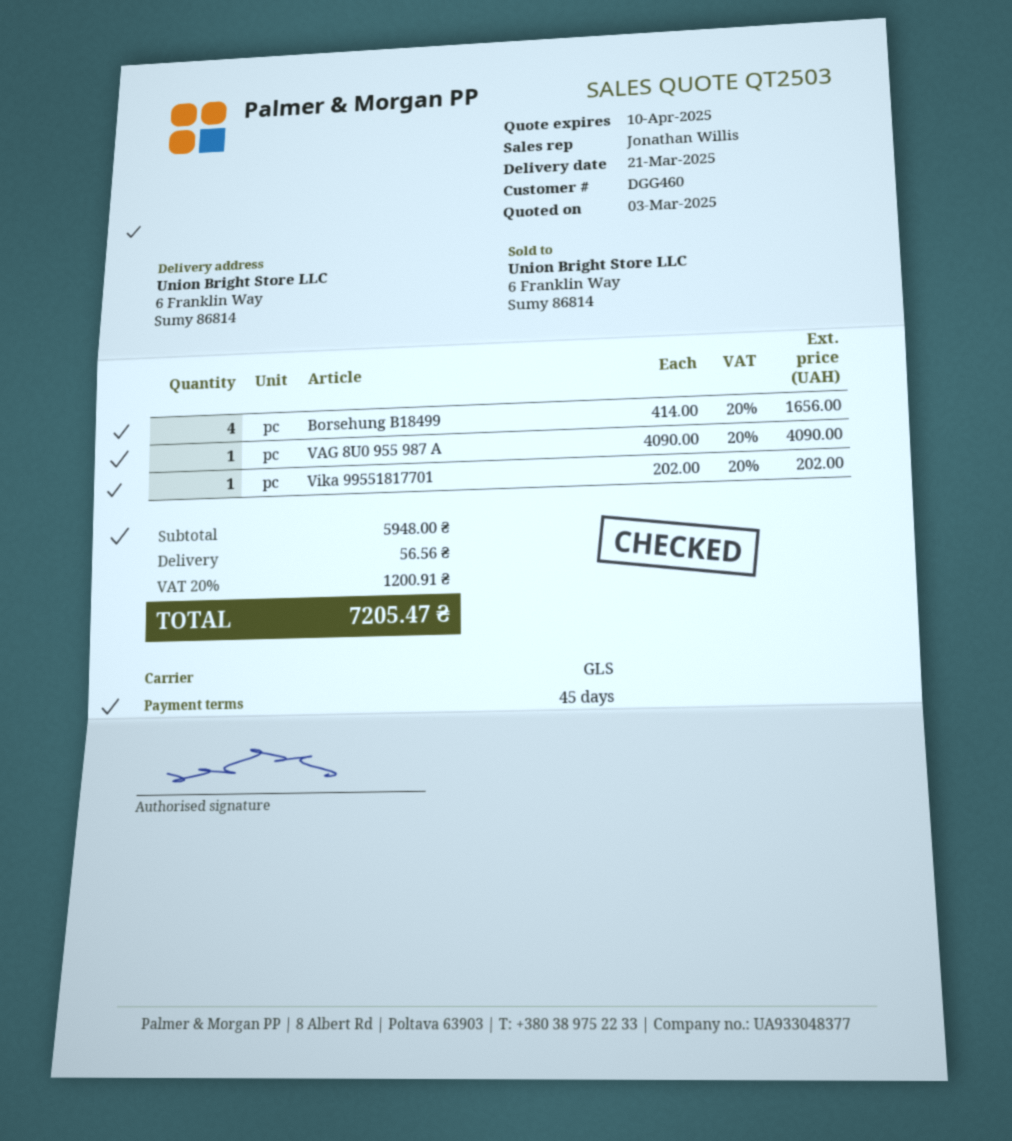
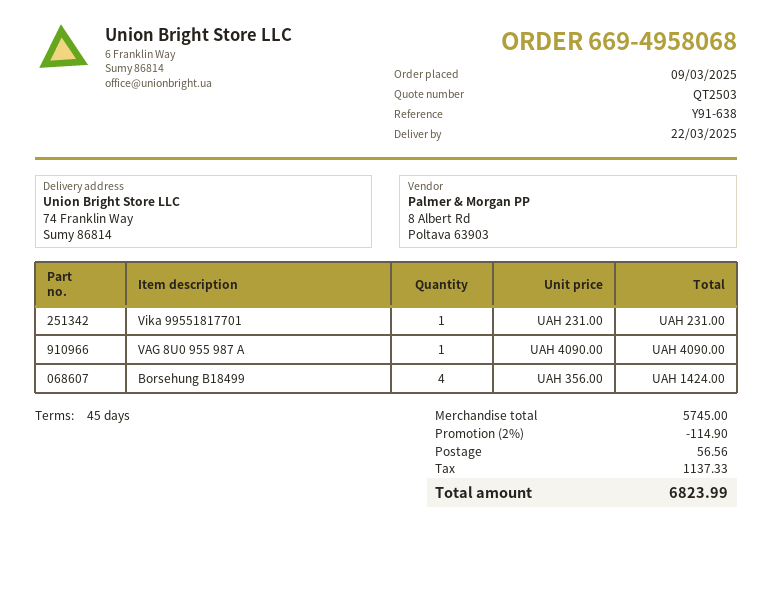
delivery date: 2025-03-21 -> 2025-03-22
ship to: 6 Franklin Way, Sumy 86814 -> 74 Franklin Way, Sumy 86814
Borsehung B18499: 4 x 414.00 = 1656.00 -> 4 x 356.00 = 1424.00
Vika 99551817701: 1 x 202.00 = 202.00 -> 1 x 231.00 = 231.00
subtotal: 5948.00 -> 5745.00
discount: none -> 2% = 114.90
tax: 1200.91 -> 1137.33
total: 7205.47 -> 6823.99

